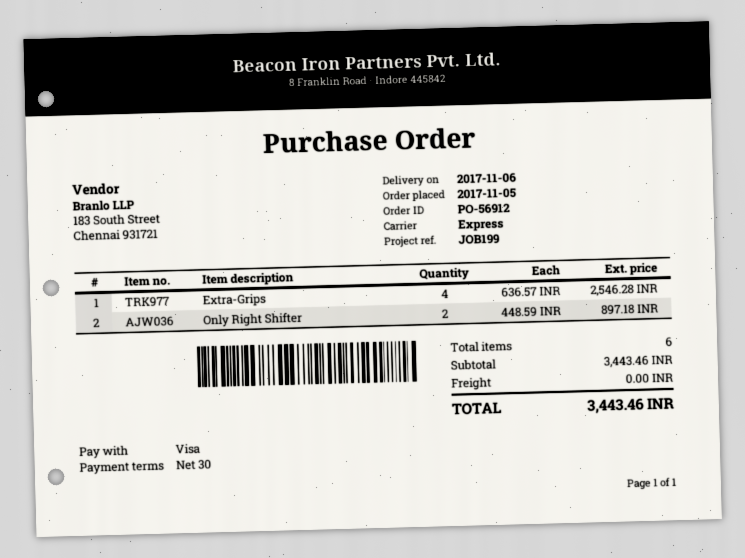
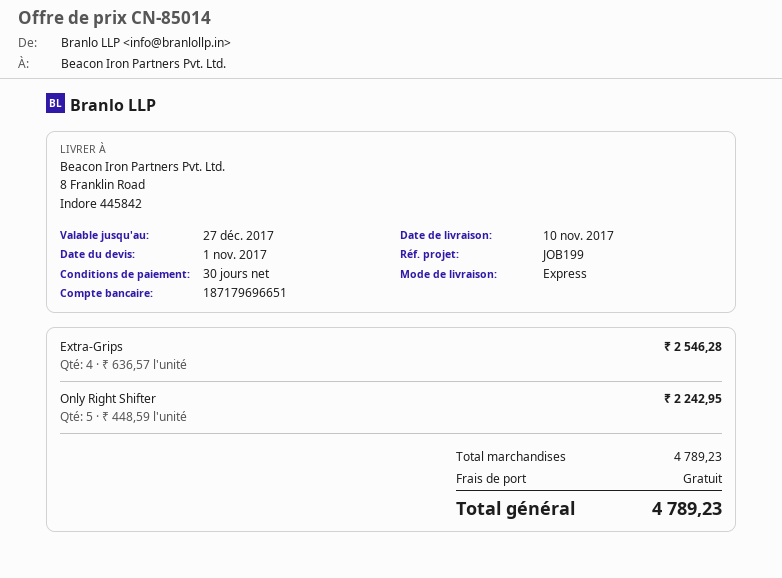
delivery date: 2017-11-06 -> 2017-11-10
Only Right Shifter: 2 x 448.59 = 897.18 -> 5 x 448.59 = 2242.95
subtotal: 3443.46 -> 4789.23
total: 3443.46 -> 4789.23

